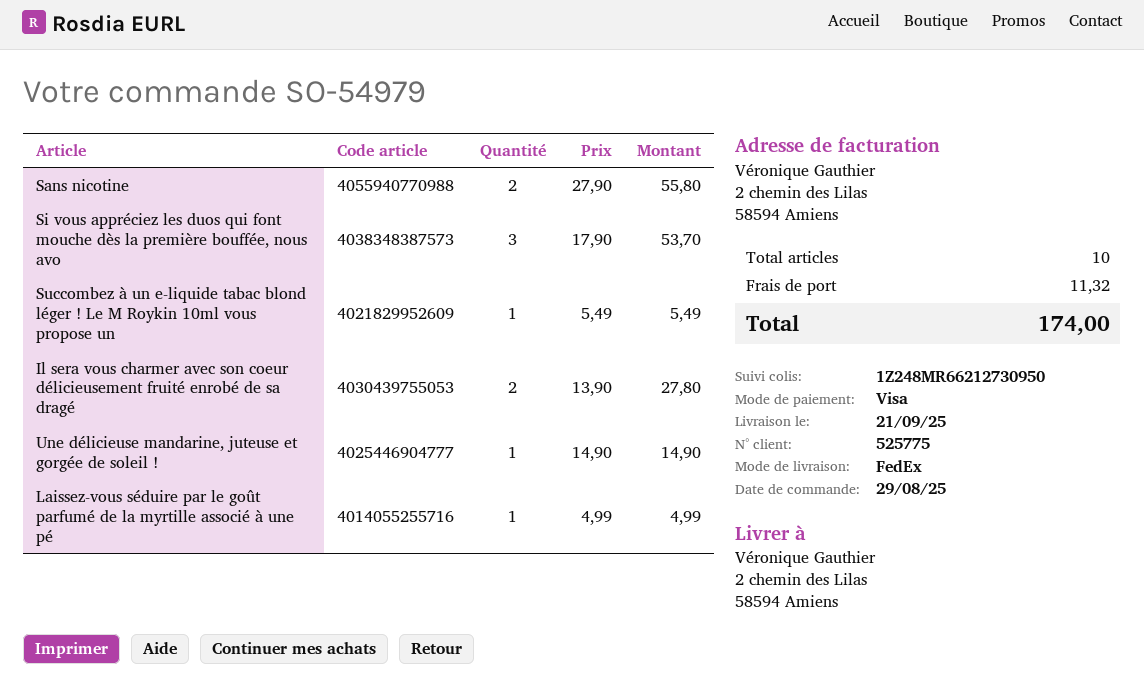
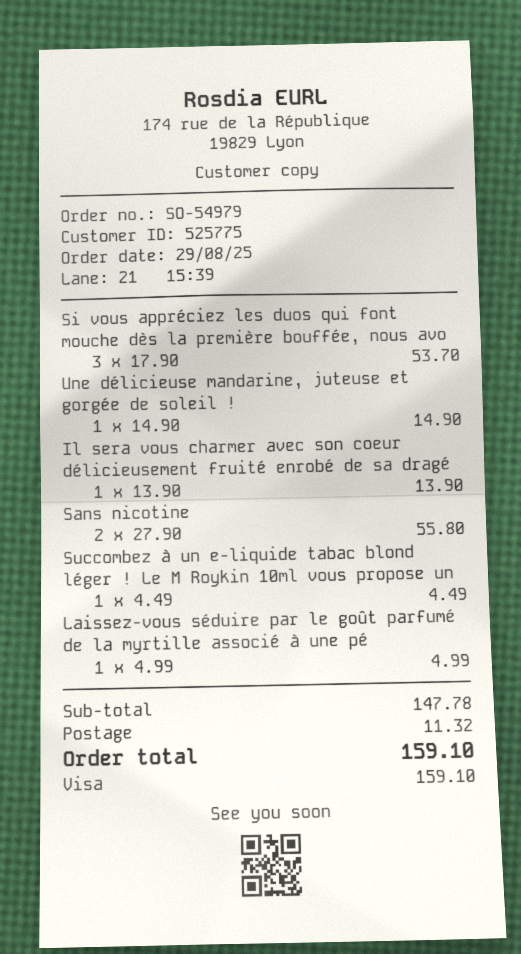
Succombez à un e-liquide tabac blond léger ! Le M Roykin 10ml vous propose un: 1 x 5.49 = 5.49 -> 1 x 4.49 = 4.49
Il sera vous charmer avec son coeur délicieusement fruité enrobé de sa dragé: 2 x 13.90 = 27.80 -> 1 x 13.90 = 13.90
total: 174.00 -> 159.10

